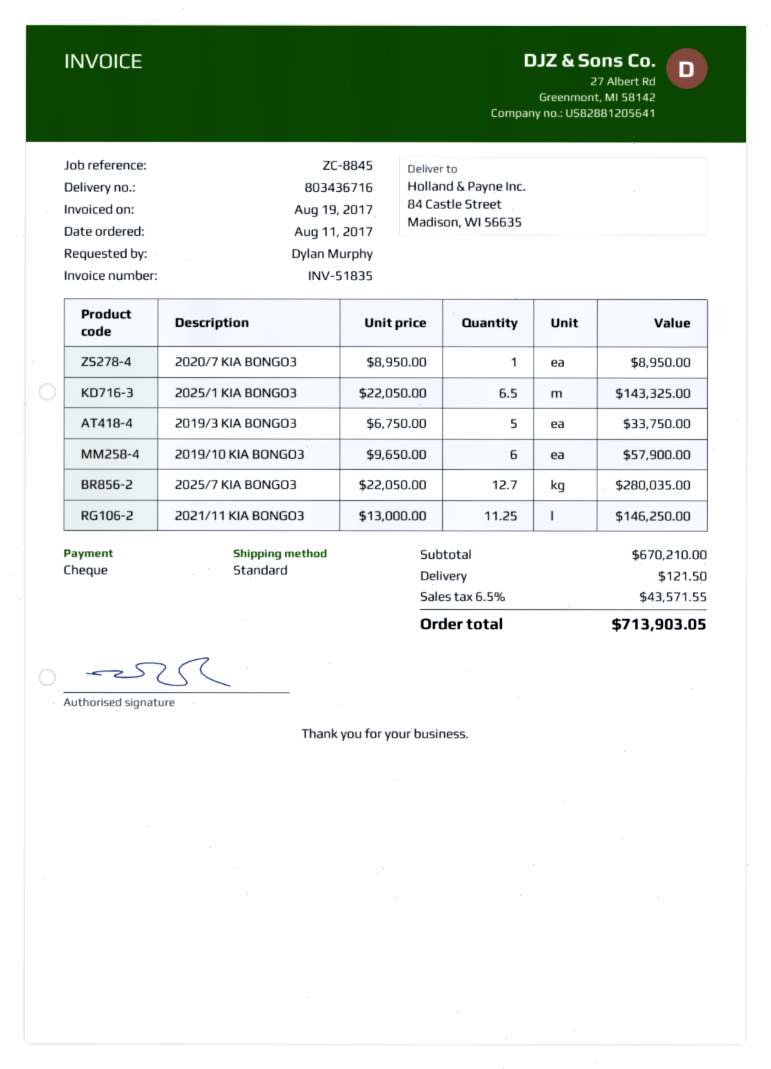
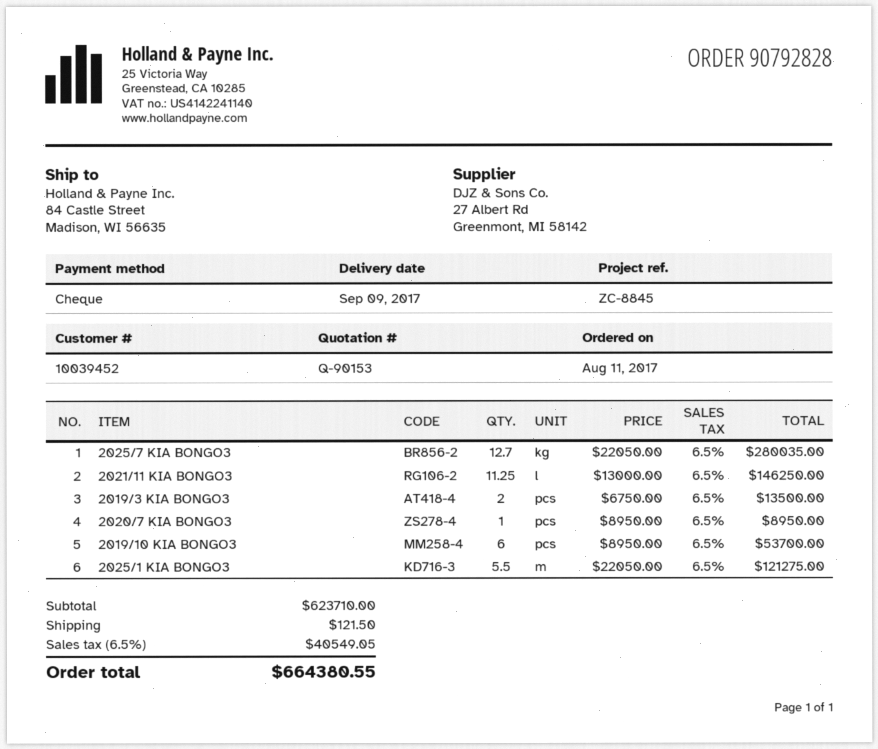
2025/1 KIA BONGO3: 6.5 x 22050.00 = 143325.00 -> 5.5 x 22050.00 = 121275.00
2019/3 KIA BONGO3: 5 x 6750.00 = 33750.00 -> 2 x 6750.00 = 13500.00
2019/10 KIA BONGO3: 6 x 9650.00 = 57900.00 -> 6 x 8950.00 = 53700.00
subtotal: 670210.00 -> 623710.00
tax: 6.5% = 43571.55 -> 6.5% = 40549.05
total: 713903.05 -> 664380.55

